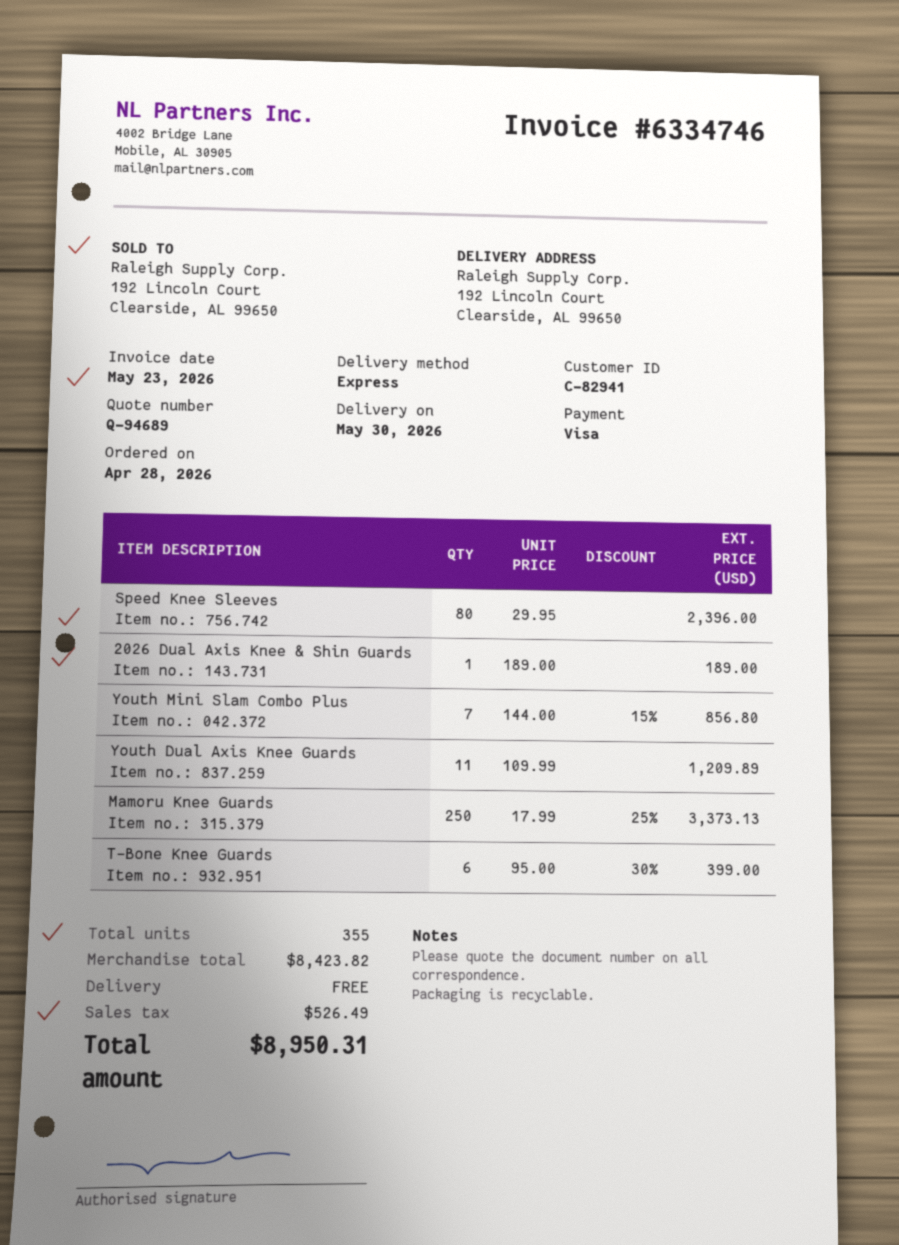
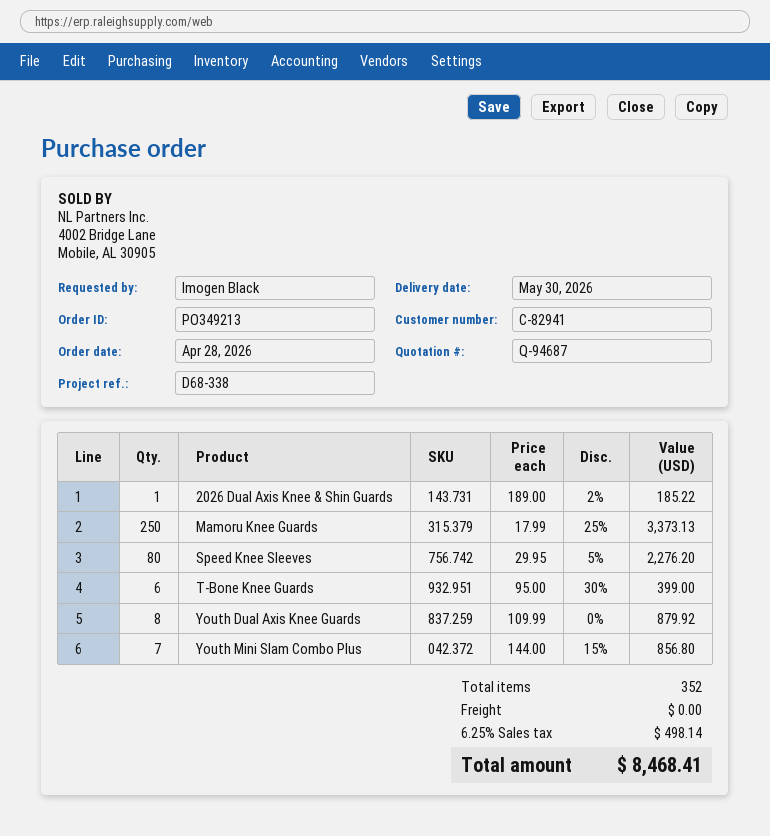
quote number: Q-94689 -> Q-94687
Speed Knee Sleeves: 80 x 29.95 = 2396.00 -> 80 x 29.95 - 5% = 2276.20
2026 Dual Axis Knee & Shin Guards: 1 x 189.00 = 189.00 -> 1 x 189.00 - 2% = 185.22
Youth Dual Axis Knee Guards: 11 x 109.99 = 1209.89 -> 8 x 109.99 = 879.92
total quantity: 355 -> 352
tax: 526.49 -> 498.14
total: 8950.31 -> 8468.41

